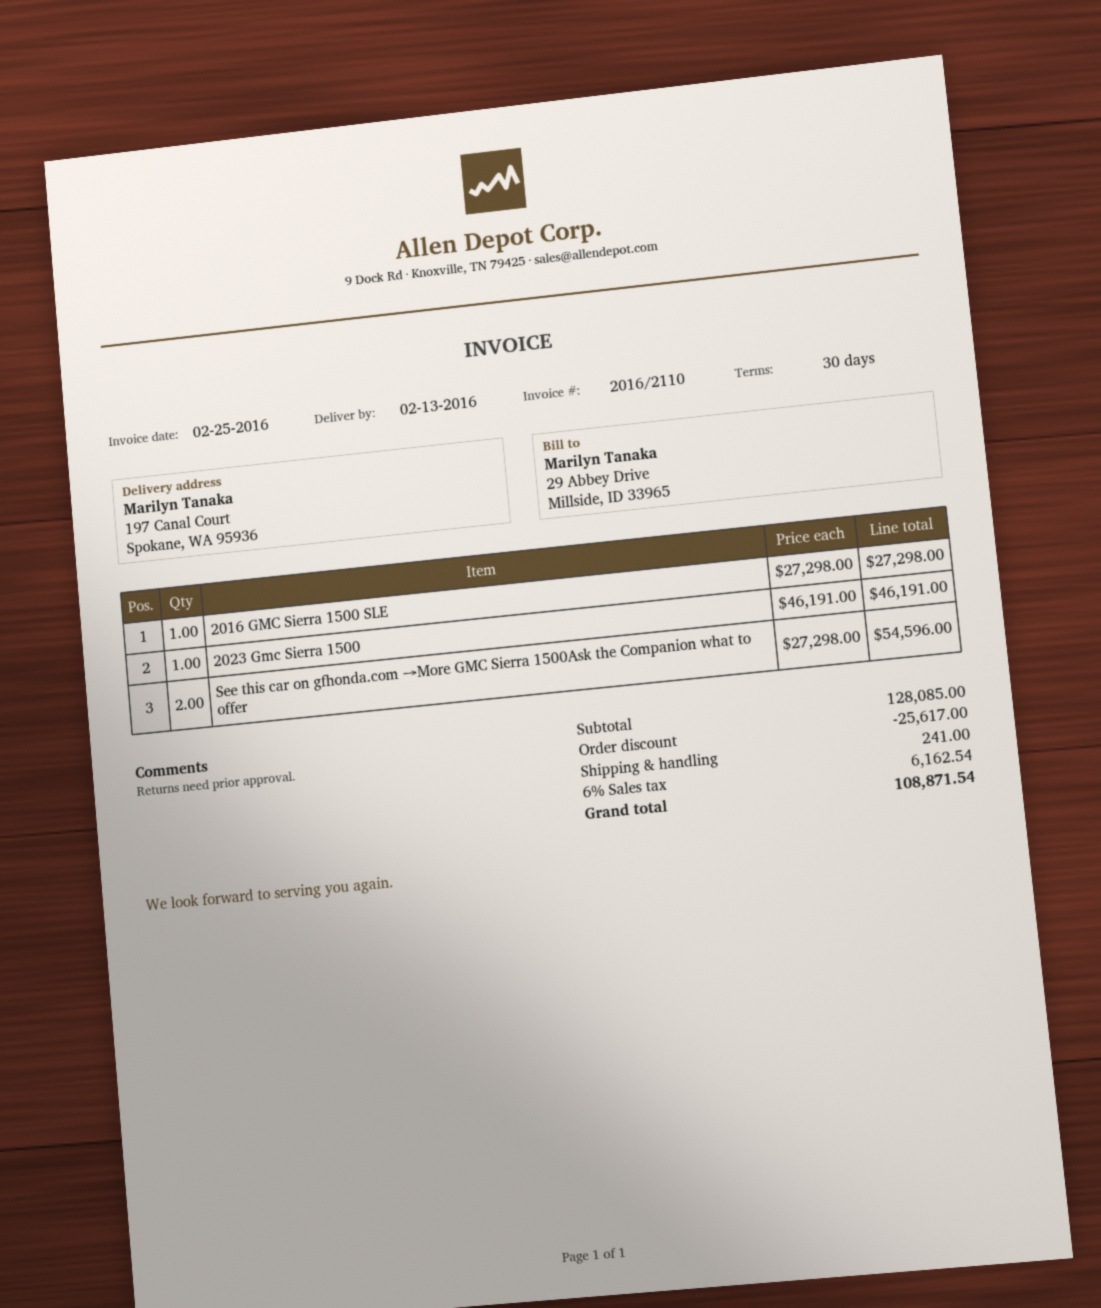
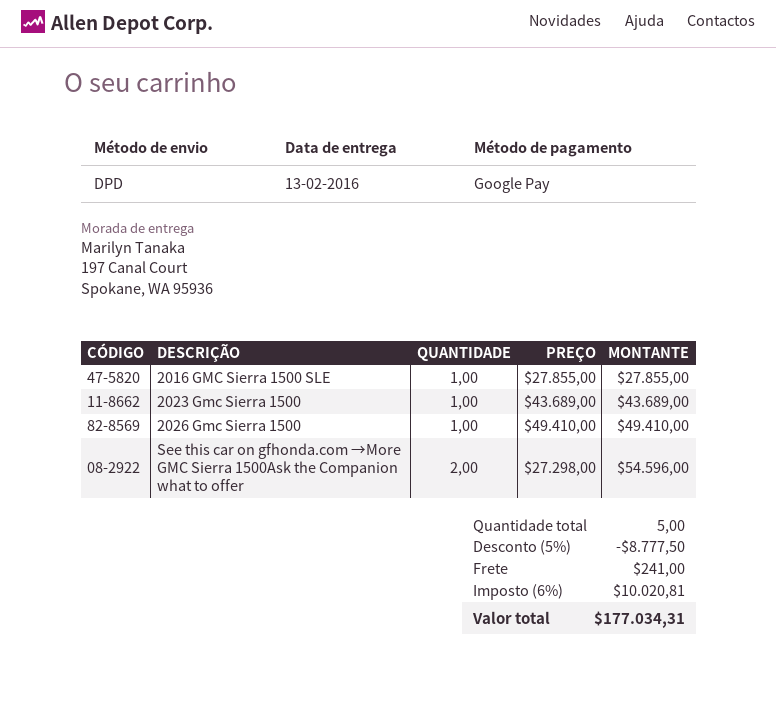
2016 GMC Sierra 1500 SLE: 1 x 27298.00 = 27298.00 -> 1 x 27855.00 = 27855.00
2023 Gmc Sierra 1500: 1 x 46191.00 = 46191.00 -> 1 x 43689.00 = 43689.00
2026 Gmc Sierra 1500: none -> 1 x 49410.00 = 49410.00
discount: 25617.00 -> 8777.50
tax: 6% = 6162.54 -> 6% = 10020.81
total: 108871.54 -> 177034.31

